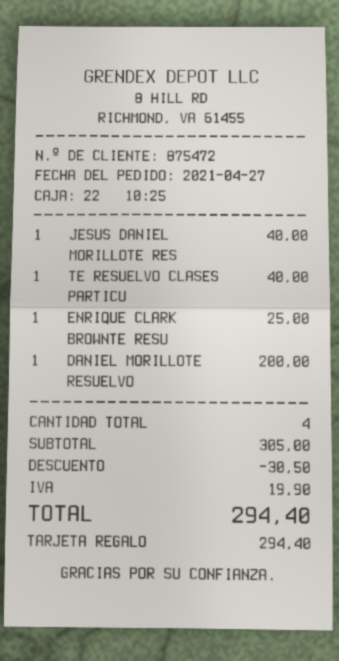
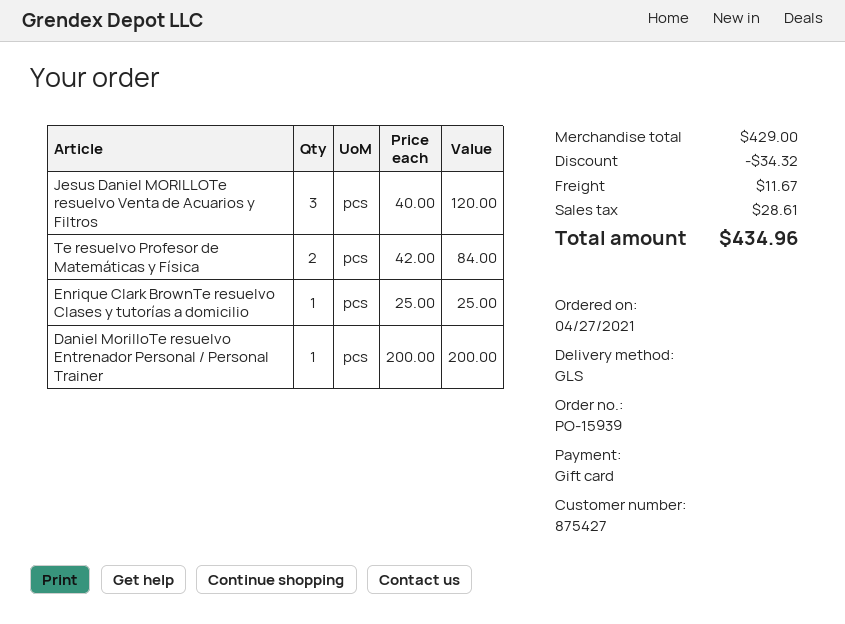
customer number: 875472 -> 875427
JESUS DANIEL MORILLOTE RES: 1 x 40.00 = 40.00 -> 3 x 40.00 = 120.00
TE RESUELVO CLASES PARTICU: 1 x 40.00 = 40.00 -> none
Te resuelvo Profesor de Matemáticas y Física: none -> 2 x 42.00 = 84.00
subtotal: 305.00 -> 429.00
discount: 30.50 -> 34.32
shipping: none -> 11.67
tax: 19.90 -> 28.61
total: 294.40 -> 434.96

